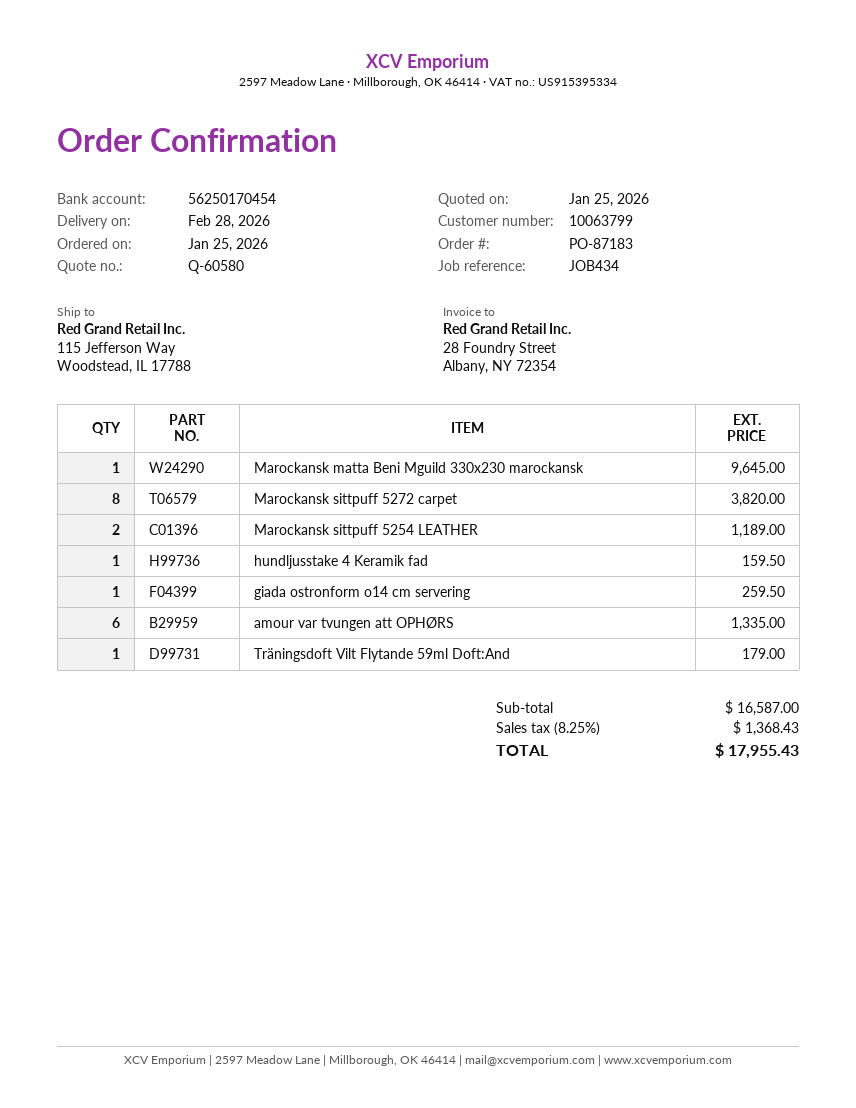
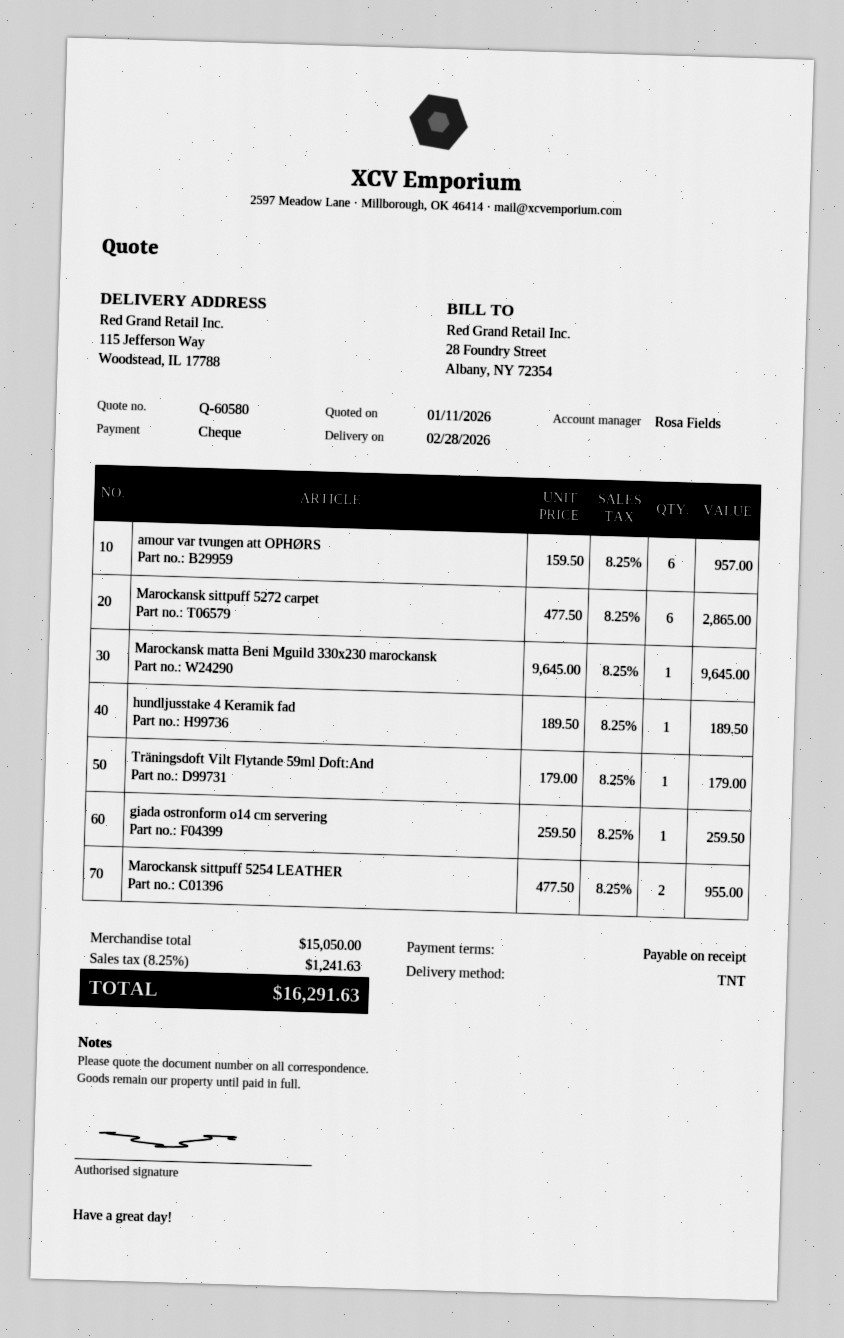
quote date: 2026-01-25 -> 2026-01-11
Marockansk sittpuff 5272 carpet: 8 for 3820.00 -> 6 for 2865.00
Marockansk sittpuff 5254 LEATHER: 2 for 1189.00 -> 2 for 955.00
hundljusstake 4 Keramik fad: 1 for 159.50 -> 1 for 189.50
amour var tvungen att OPHØRS: 6 for 1335.00 -> 6 for 957.00
subtotal: 16587.00 -> 15050.00
tax: 8.25% = 1368.43 -> 8.25% = 1241.63
total: 17955.43 -> 16291.63

